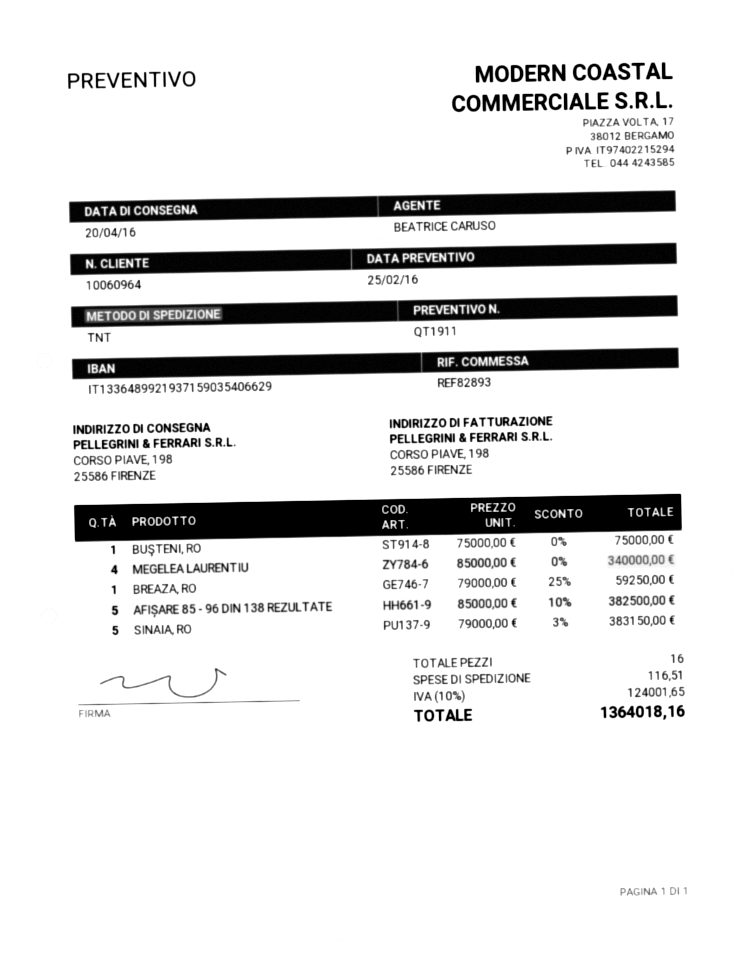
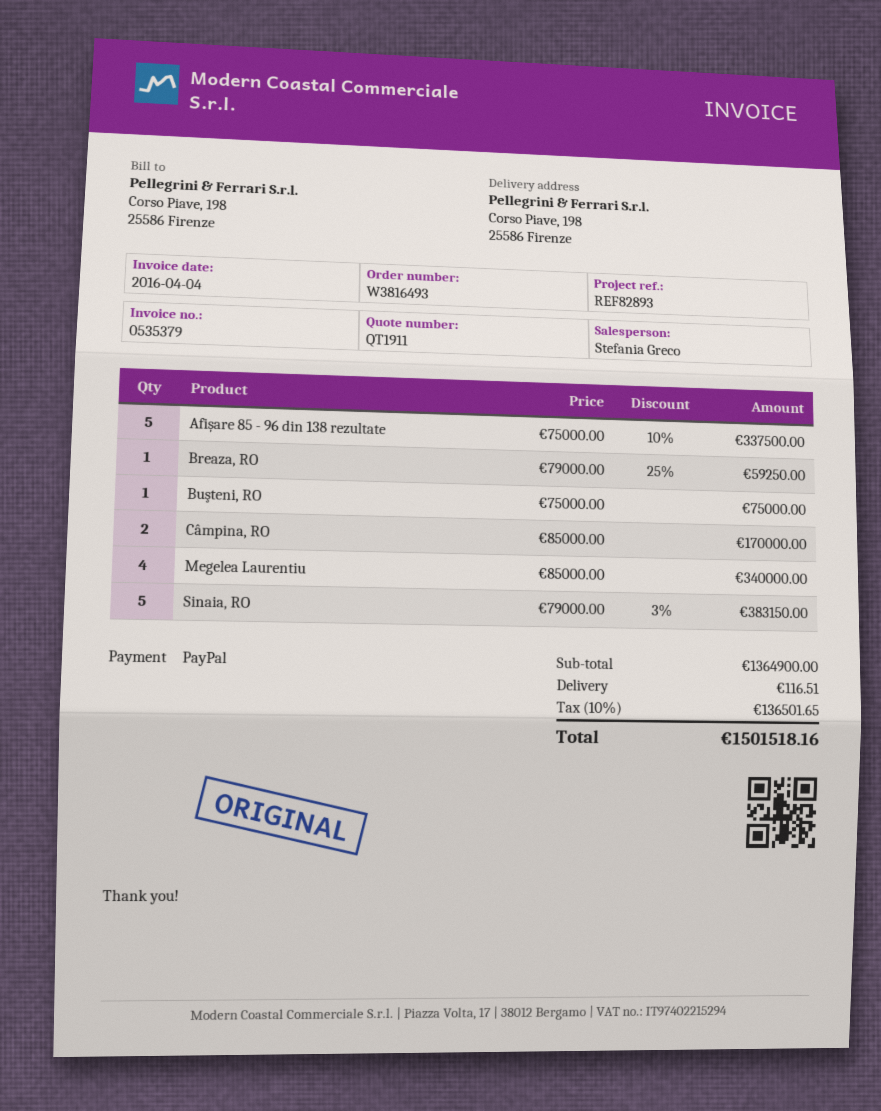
sales rep: BEATRICE CARUSO -> Stefania Greco
AFIȘARE 85 - 96 DIN 138 REZULTATE: 5 x 85000.00 - 10% = 382500.00 -> 5 x 75000.00 - 10% = 337500.00
Câmpina, RO: none -> 2 x 85000.00 = 170000.00
tax: 10% = 124001.65 -> 10% = 136501.65
total: 1364018.16 -> 1501518.16

